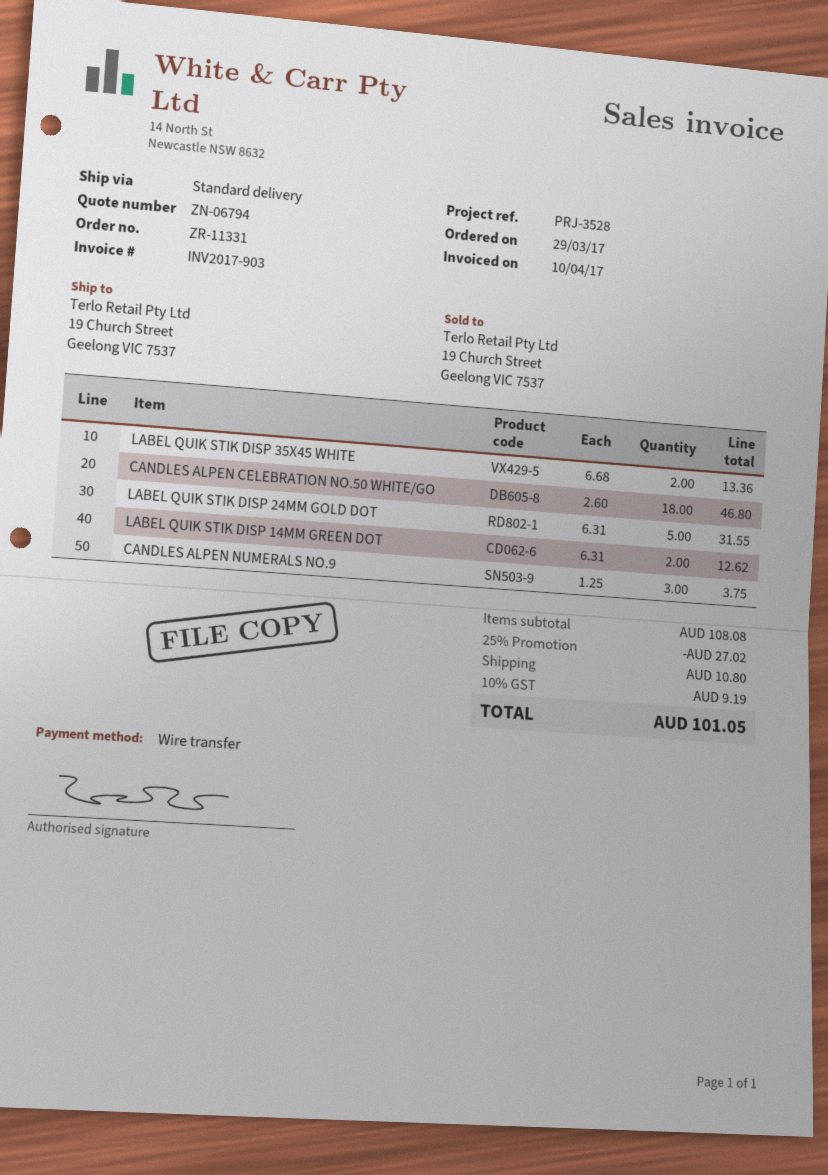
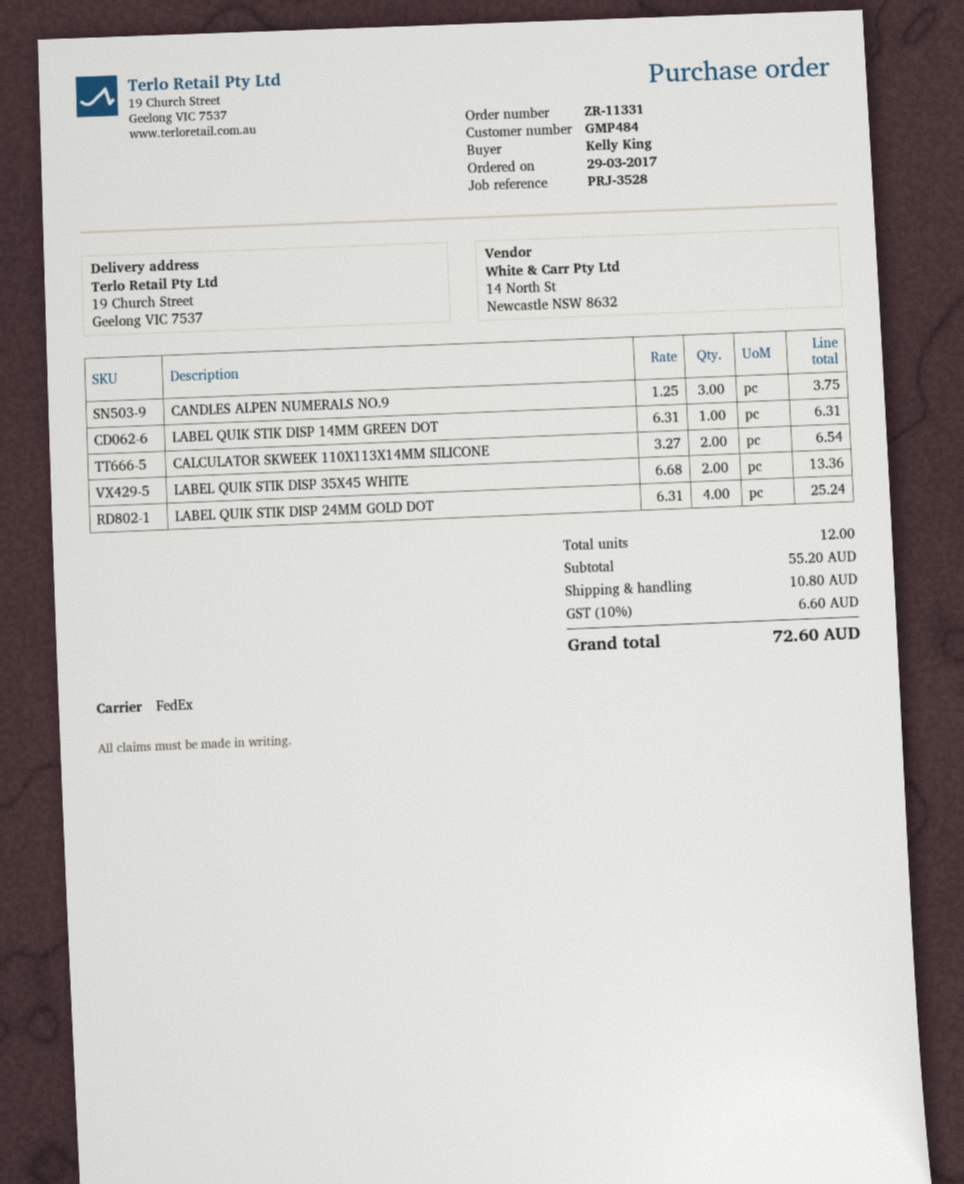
shipping method: standard -> FedEx
CANDLES ALPEN CELEBRATION NO.50 WHITE/GO: 18 x 2.60 = 46.80 -> none
LABEL QUIK STIK DISP 24MM GOLD DOT: 5 x 6.31 = 31.55 -> 4 x 6.31 = 25.24
LABEL QUIK STIK DISP 14MM GREEN DOT: 2 x 6.31 = 12.62 -> 1 x 6.31 = 6.31
CALCULATOR SKWEEK 110X113X14MM SILICONE: none -> 2 x 3.27 = 6.54
subtotal: 108.08 -> 55.20
discount: 25% = 27.02 -> none
tax: 10% = 9.19 -> 10% = 6.60
total: 101.05 -> 72.60

